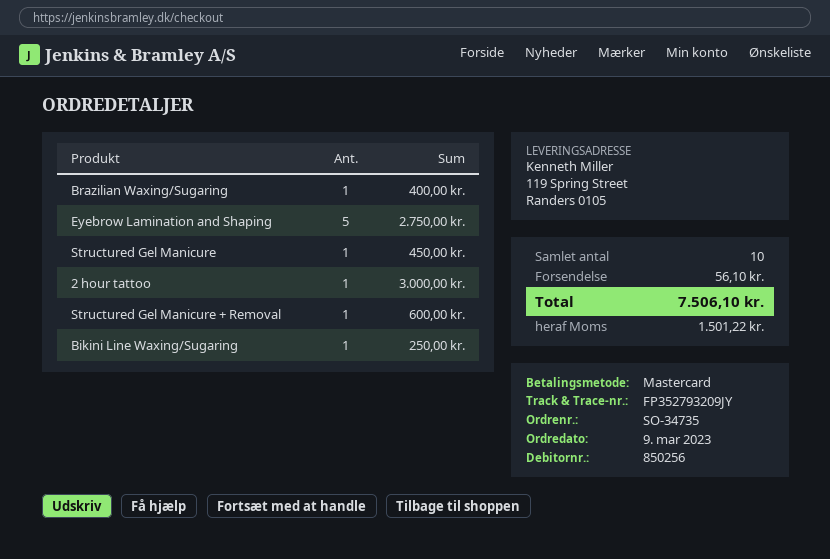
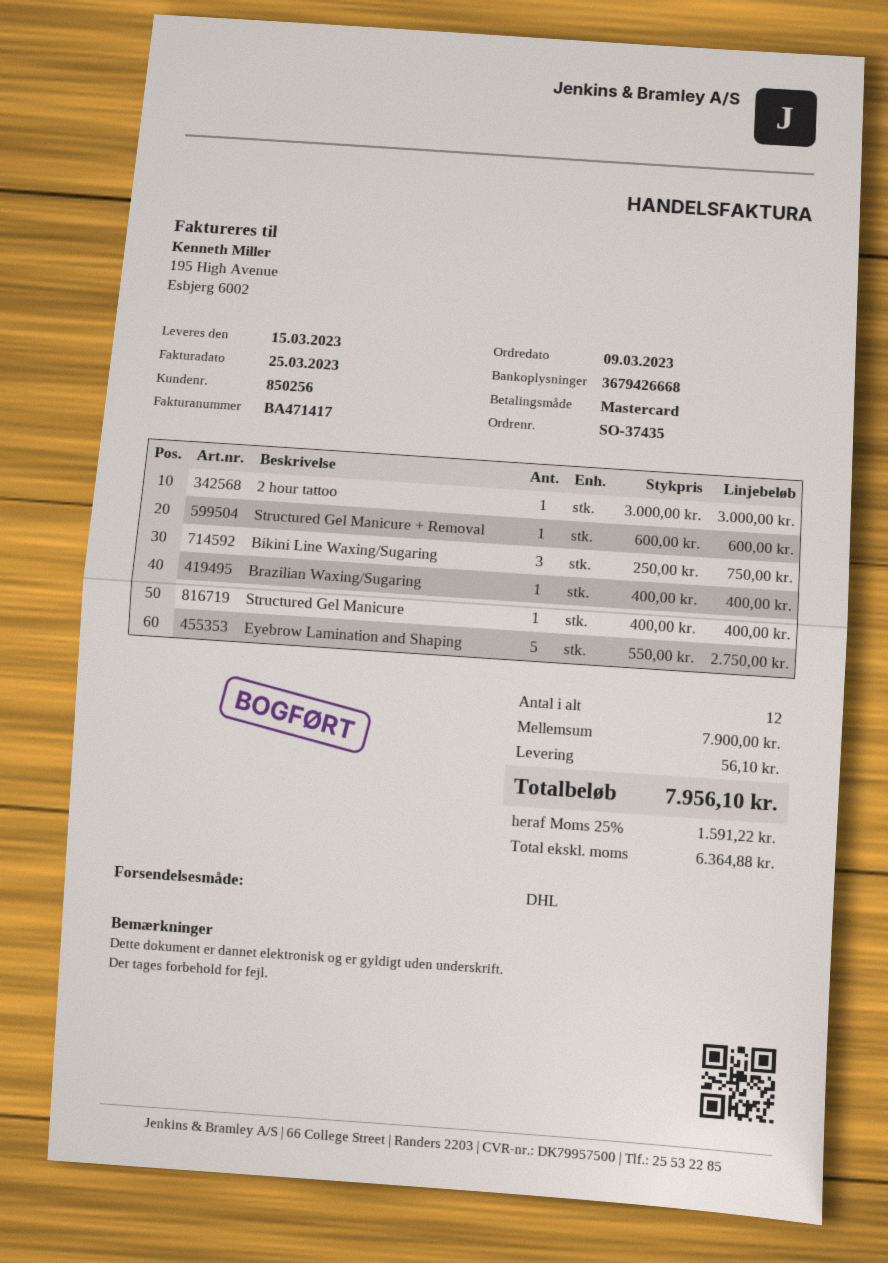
order number: SO-34735 -> SO-37435
Structured Gel Manicure: 1 for 450.00 -> 1 for 400.00
Bikini Line Waxing/Sugaring: 1 for 250.00 -> 3 for 750.00
total quantity: 10 -> 12
tax: 1501.22 -> 1591.22
total: 7506.10 -> 7956.10

